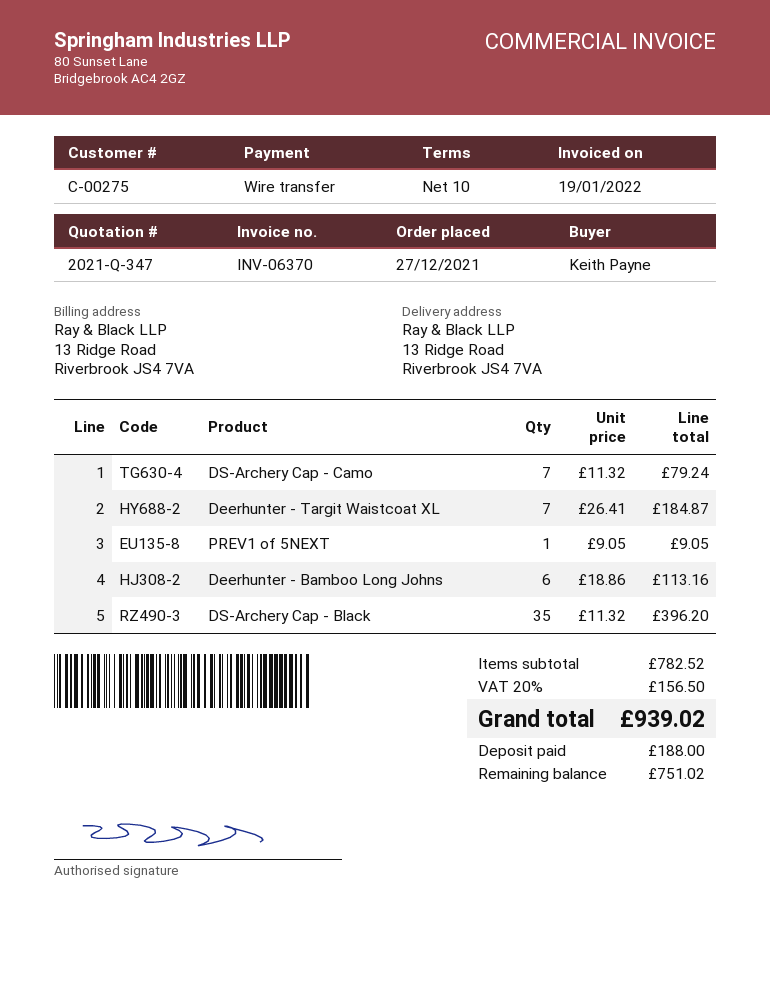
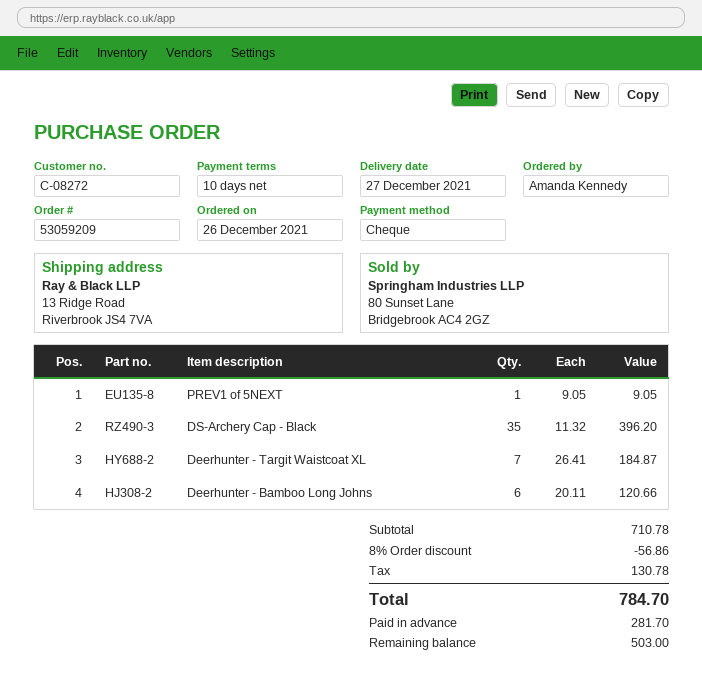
order date: 2021-12-27 -> 2021-12-26
customer number: C-00275 -> C-08272
ordered by: Keith Payne -> Amanda Kennedy
payment method: bank transfer -> cheque
DS-Archery Cap - Camo: 7 x 11.32 = 79.24 -> none
Deerhunter - Bamboo Long Johns: 6 x 18.86 = 113.16 -> 6 x 20.11 = 120.66
subtotal: 782.52 -> 710.78
discount: none -> 8% = 56.86
tax: 156.50 -> 130.78
total: 939.02 -> 784.70
deposit: 188.00 -> 281.70
balance: 751.02 -> 503.00

